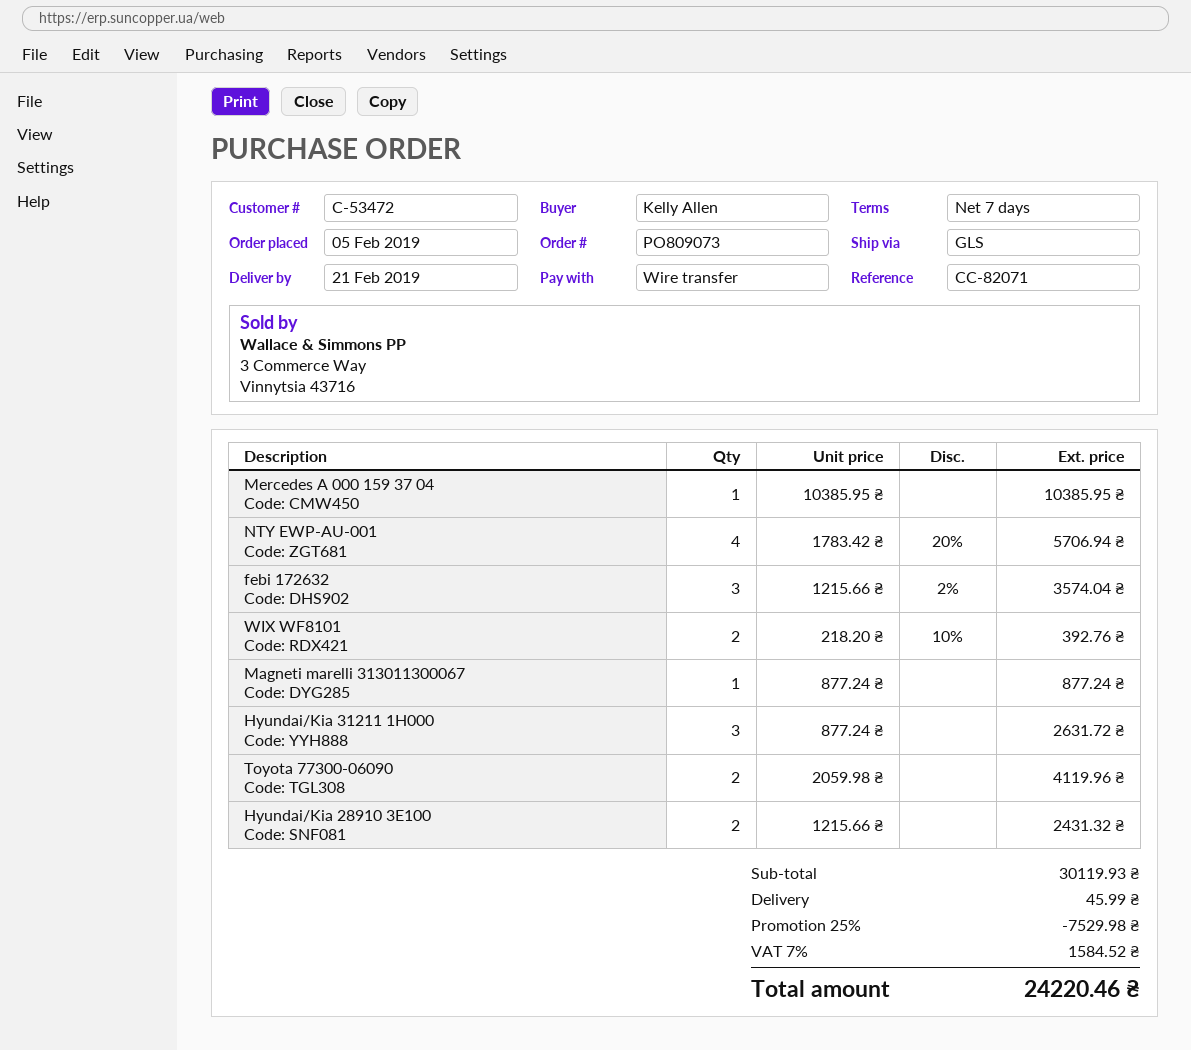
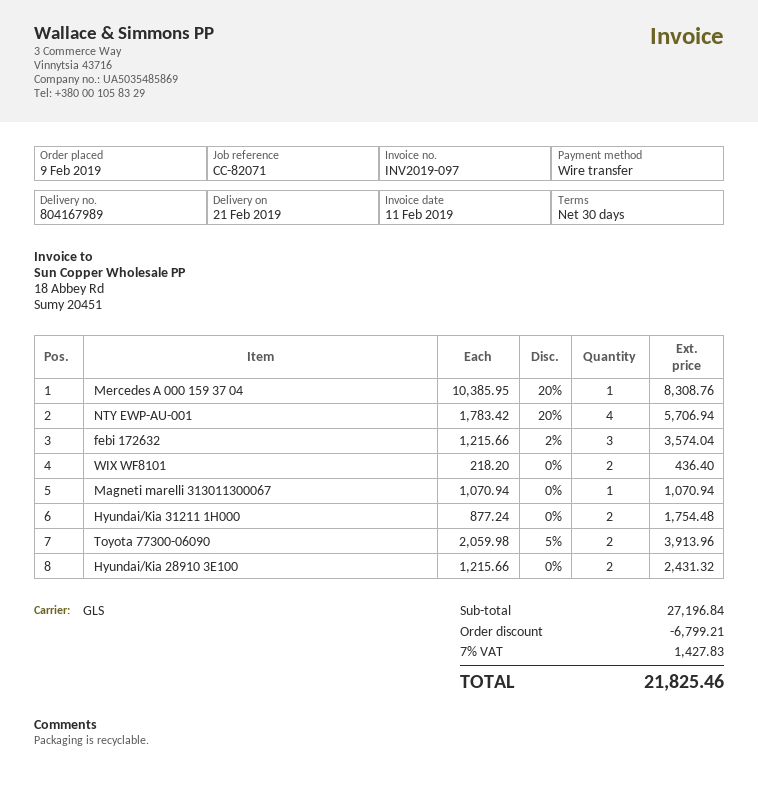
order date: 2019-02-05 -> 2019-02-09
payment terms: 7 days -> 30 days
Mercedes A 000 159 37 04: 1 x 10385.95 = 10385.95 -> 1 x 10385.95 - 20% = 8308.76
WIX WF8101: 2 x 218.20 - 10% = 392.76 -> 2 x 218.20 = 436.40
Magneti marelli 313011300067: 1 x 877.24 = 877.24 -> 1 x 1070.94 = 1070.94
Hyundai/Kia 31211 1H000: 3 x 877.24 = 2631.72 -> 2 x 877.24 = 1754.48
Toyota 77300-06090: 2 x 2059.98 = 4119.96 -> 2 x 2059.98 - 5% = 3913.96
subtotal: 30119.93 -> 27196.84
discount: 7529.98 -> 6799.21
shipping: 45.99 -> none
tax: 7% = 1584.52 -> 7% = 1427.83
total: 24220.46 -> 21825.46

